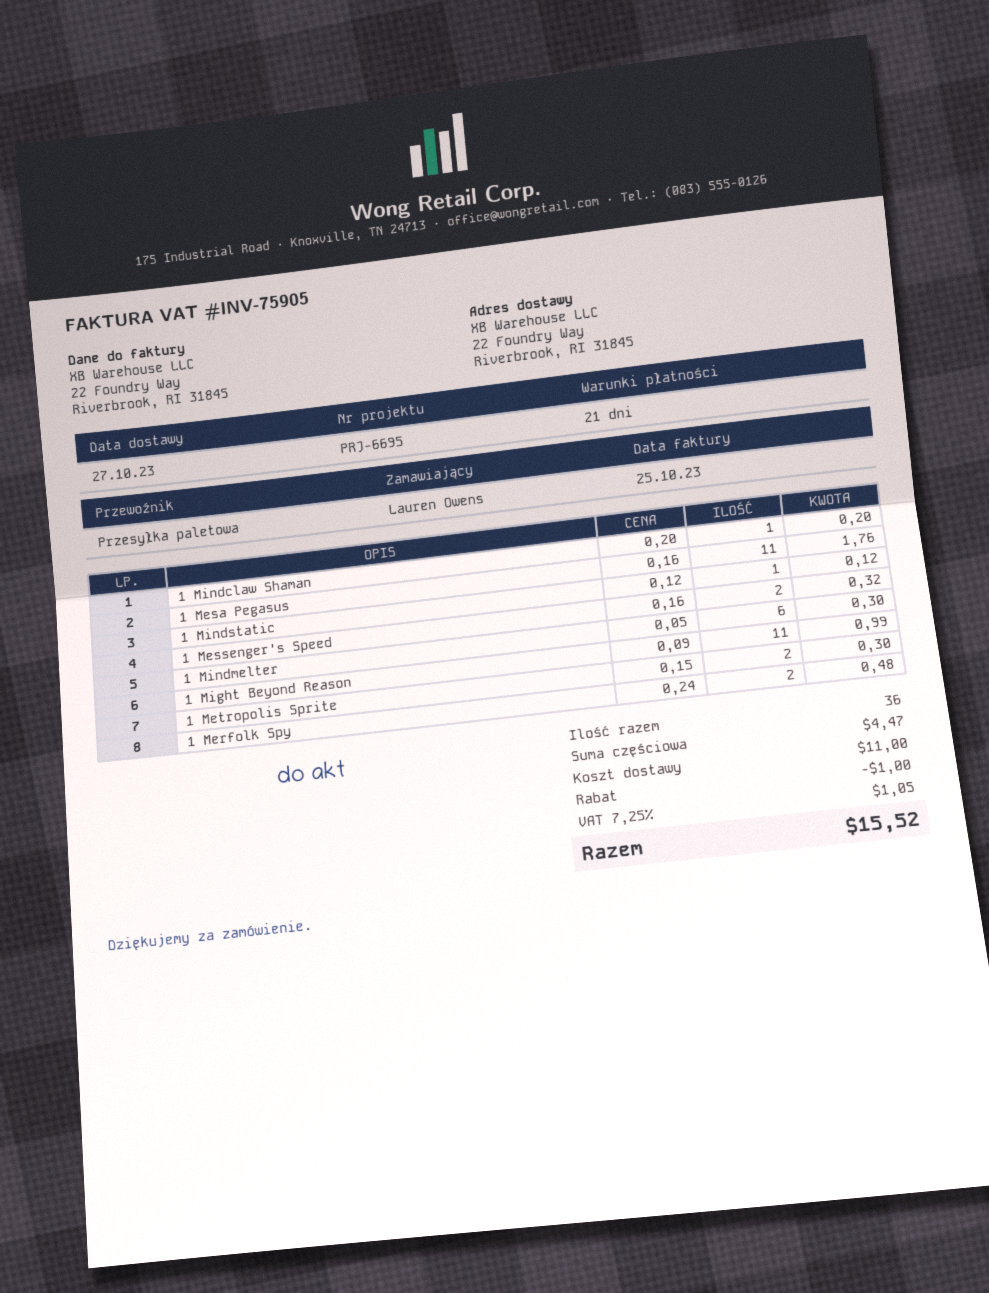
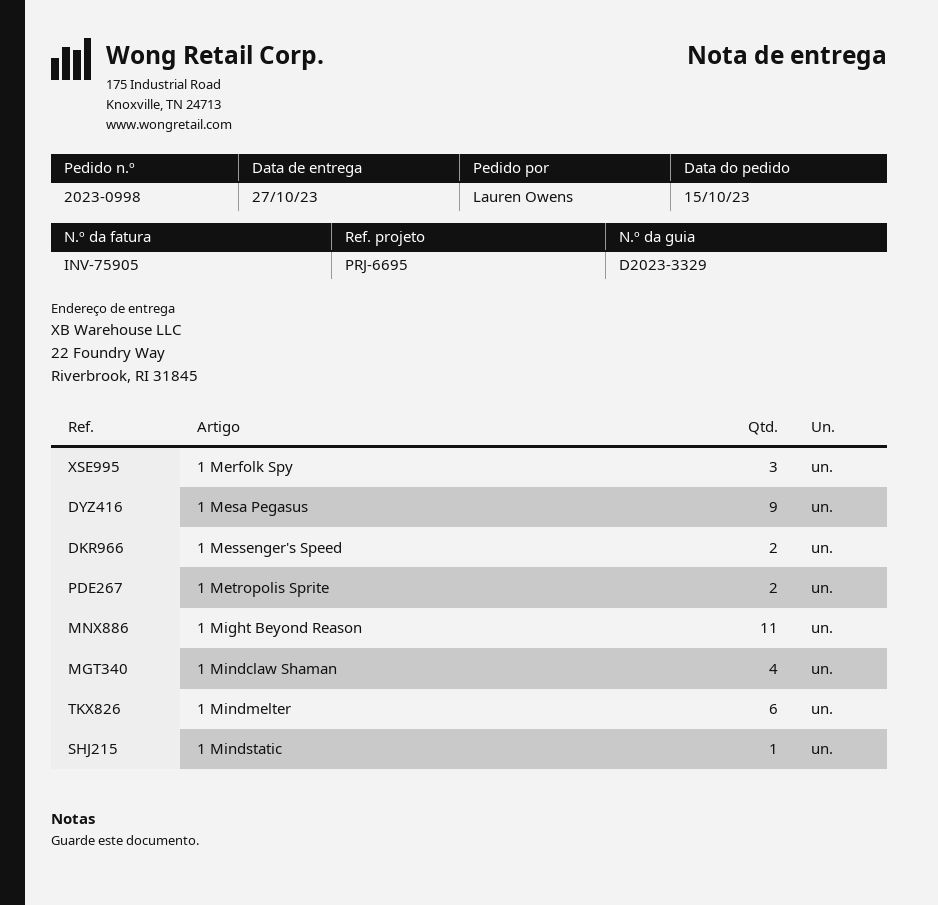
1 Mindclaw Shaman: 1 -> 4
1 Mesa Pegasus: 11 -> 9
1 Merfolk Spy: 2 -> 3

